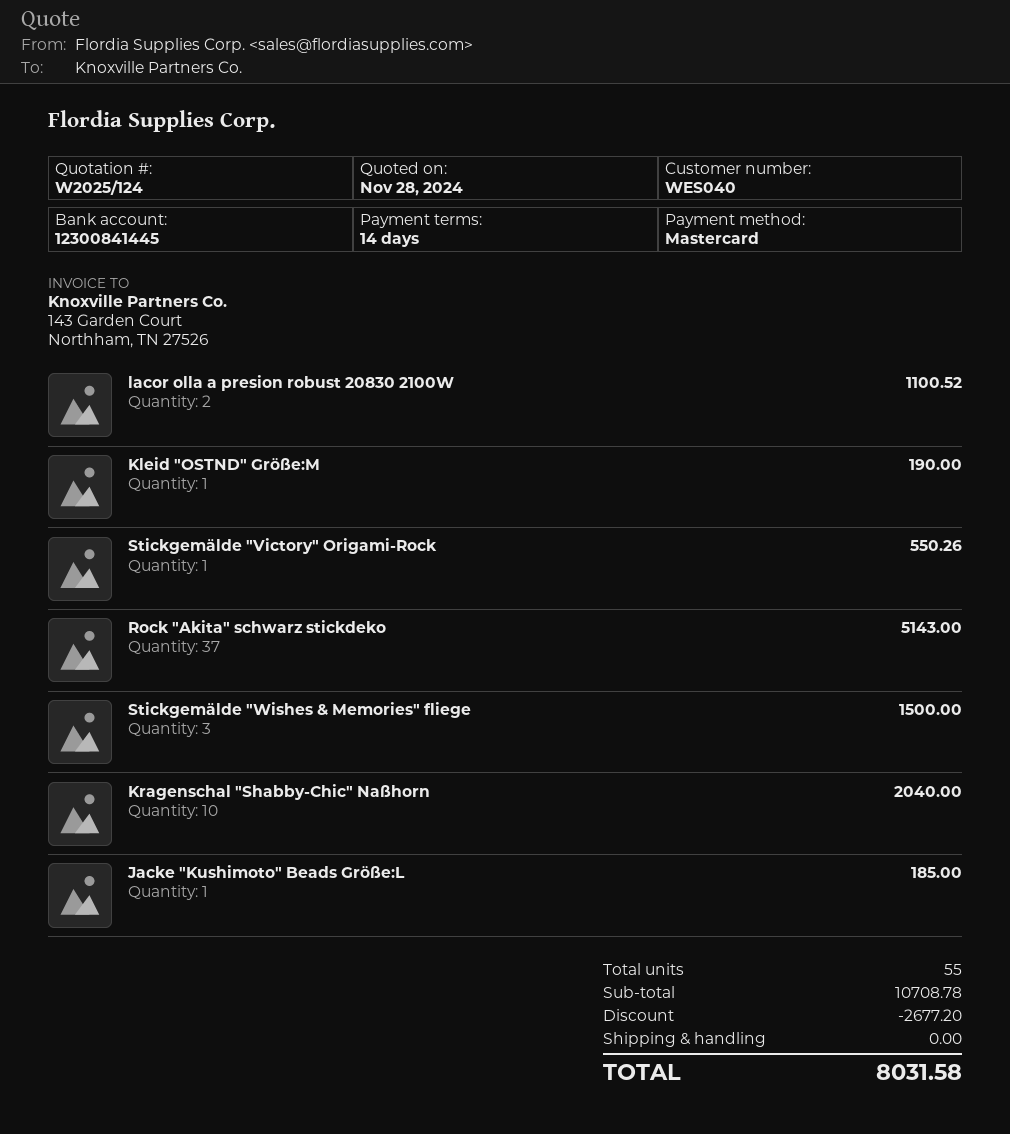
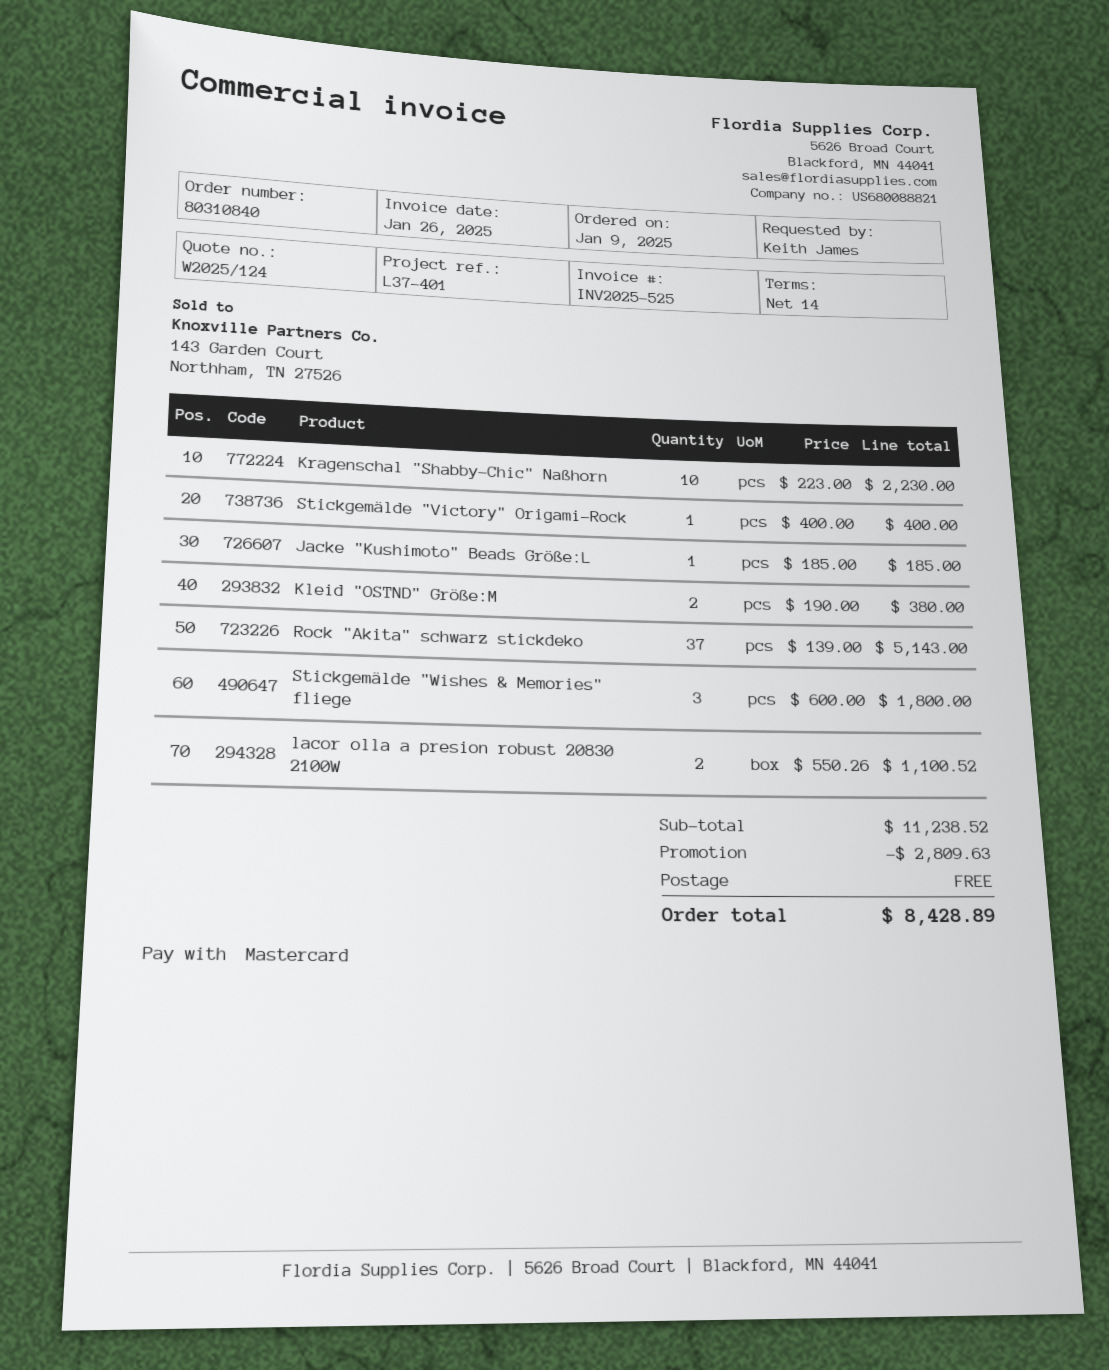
Kleid "OSTND" Größe:M: 1 for 190.00 -> 2 for 380.00
Stickgemälde "Victory" Origami-Rock: 1 for 550.26 -> 1 for 400.00
Stickgemälde "Wishes & Memories" fliege: 3 for 1500.00 -> 3 for 1800.00
Kragenschal "Shabby-Chic" Naßhorn: 10 for 2040.00 -> 10 for 2230.00
subtotal: 10708.78 -> 11238.52
discount: 2677.20 -> 2809.63
total: 8031.58 -> 8428.89

